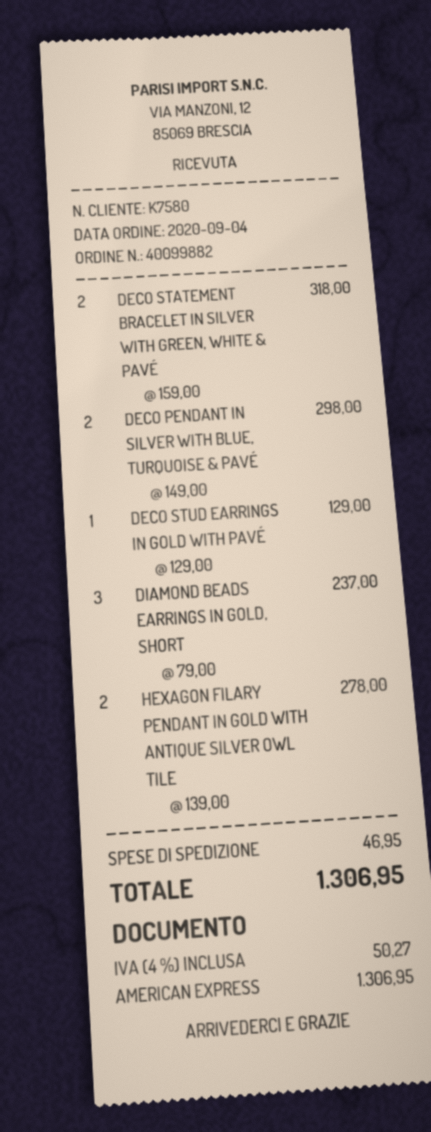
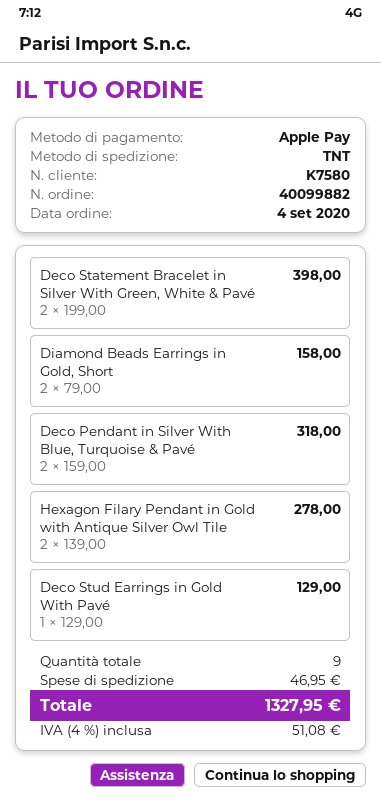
payment method: American Express -> Apple Pay
DECO STATEMENT BRACELET IN SILVER WITH GREEN, WHITE & PAVÉ: 2 x 159.00 = 318.00 -> 2 x 199.00 = 398.00
DECO PENDANT IN SILVER WITH BLUE, TURQUOISE & PAVÉ: 2 x 149.00 = 298.00 -> 2 x 159.00 = 318.00
DIAMOND BEADS EARRINGS IN GOLD, SHORT: 3 x 79.00 = 237.00 -> 2 x 79.00 = 158.00
tax: 4% = 50.27 -> 4% = 51.08
total: 1306.95 -> 1327.95

